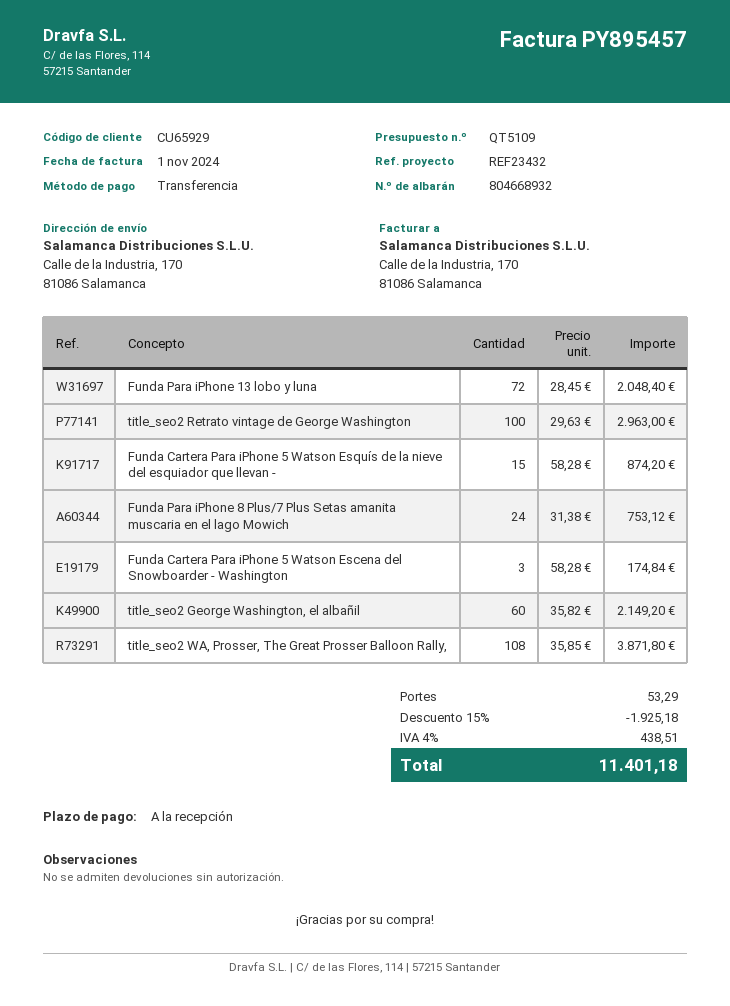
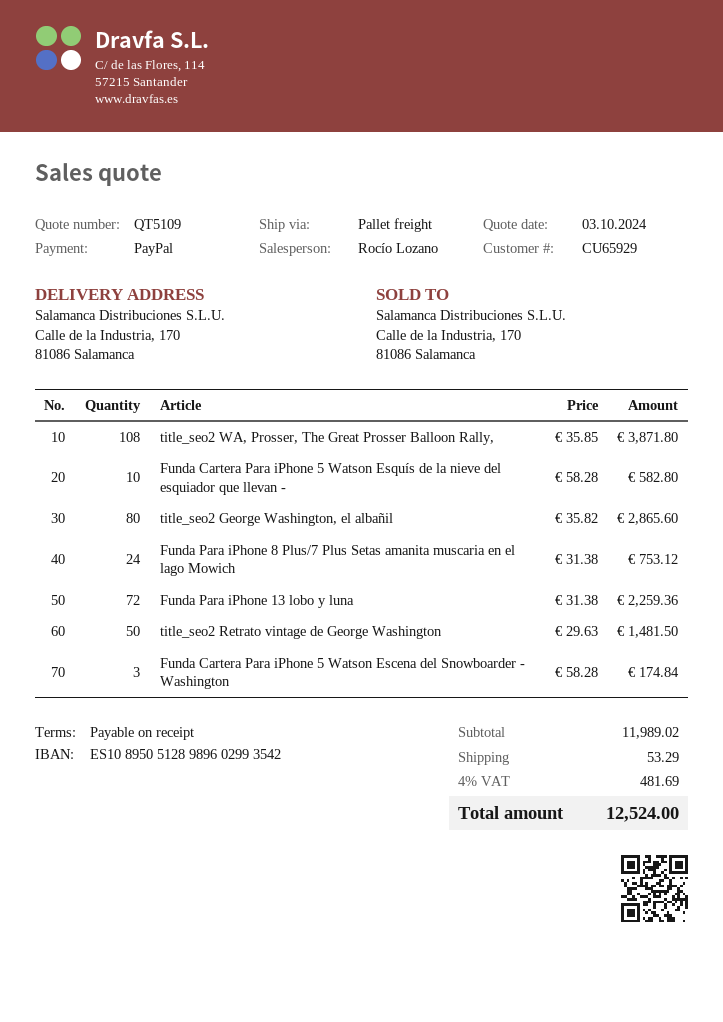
payment method: bank transfer -> PayPal
Funda Para iPhone 13 lobo y luna: 72 x 28.45 = 2048.40 -> 72 x 31.38 = 2259.36
title_seo2 Retrato vintage de George Washington: 100 x 29.63 = 2963.00 -> 50 x 29.63 = 1481.50
Funda Cartera Para iPhone 5 Watson Esquís de la nieve del esquiador que llevan -: 15 x 58.28 = 874.20 -> 10 x 58.28 = 582.80
title_seo2 George Washington, el albañil: 60 x 35.82 = 2149.20 -> 80 x 35.82 = 2865.60
discount: 15% = 1925.18 -> none
tax: 4% = 438.51 -> 4% = 481.69
total: 11401.18 -> 12524.00

